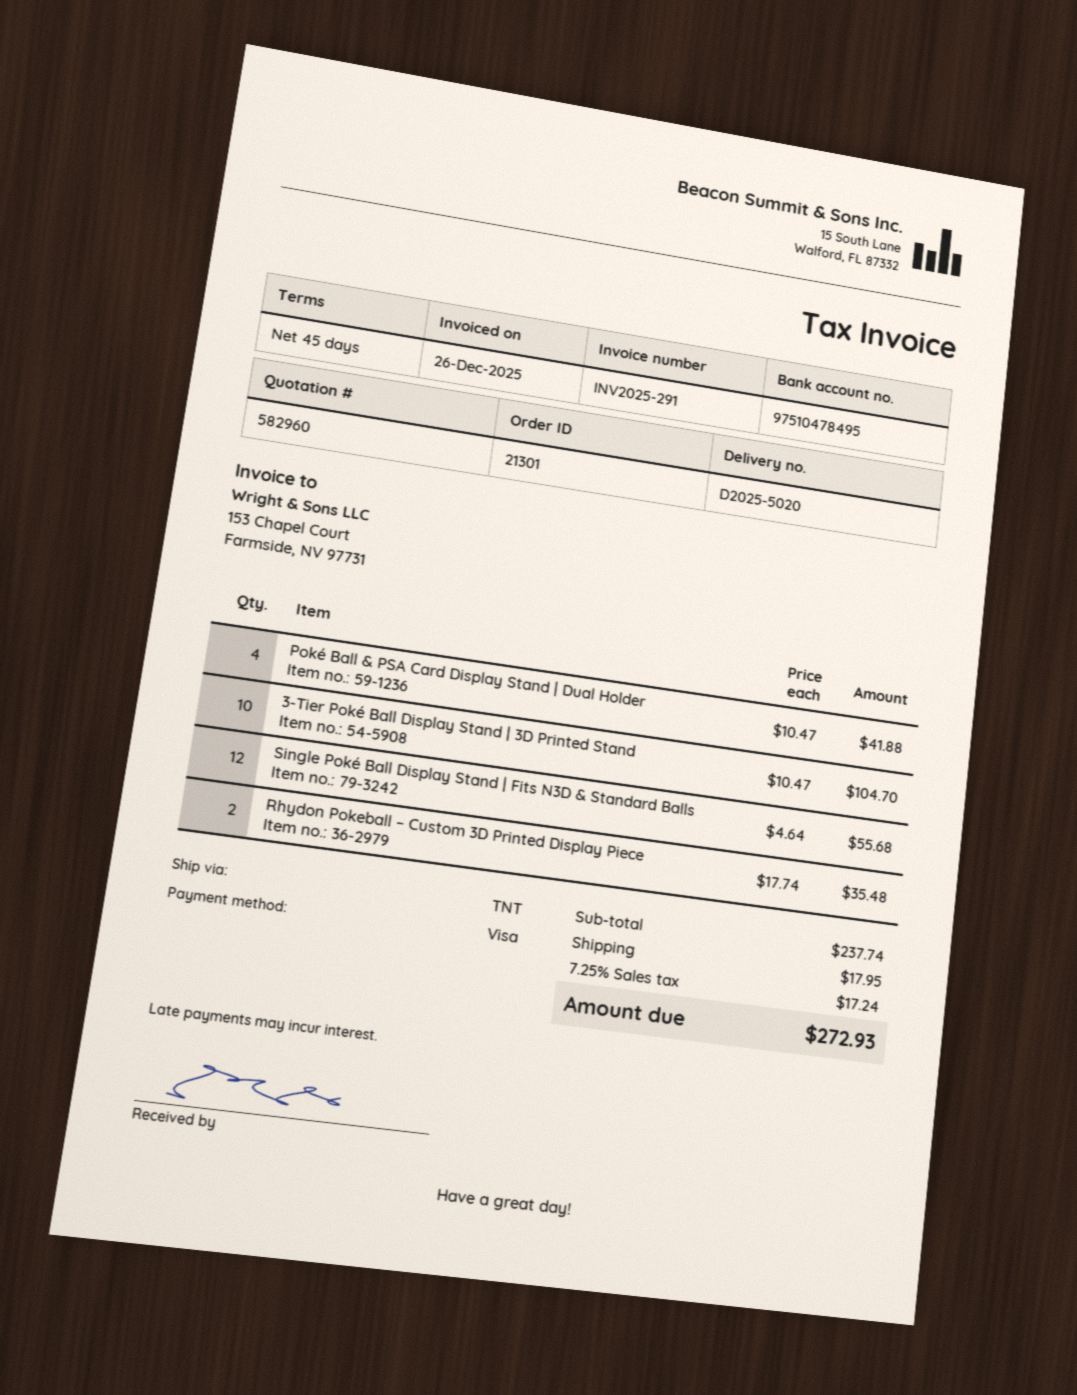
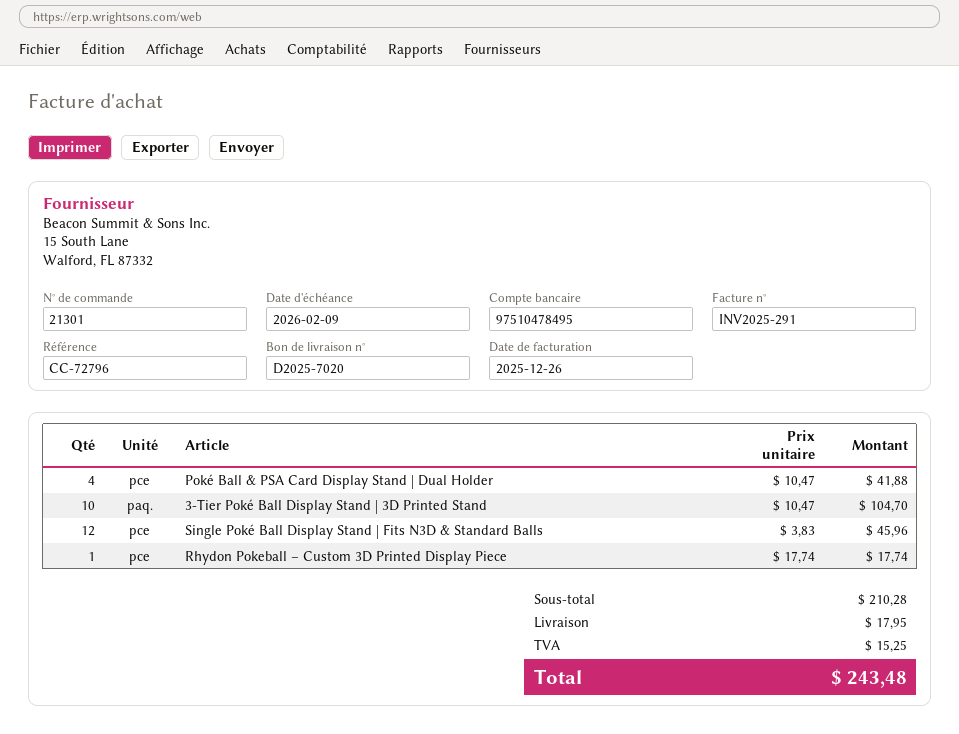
delivery note number: D2025-5020 -> D2025-7020
Single Poké Ball Display Stand | Fits N3D & Standard Balls: 12 x 4.64 = 55.68 -> 12 x 3.83 = 45.96
Rhydon Pokeball – Custom 3D Printed Display Piece: 2 x 17.74 = 35.48 -> 1 x 17.74 = 17.74
subtotal: 237.74 -> 210.28
tax: 17.24 -> 15.25
total: 272.93 -> 243.48

